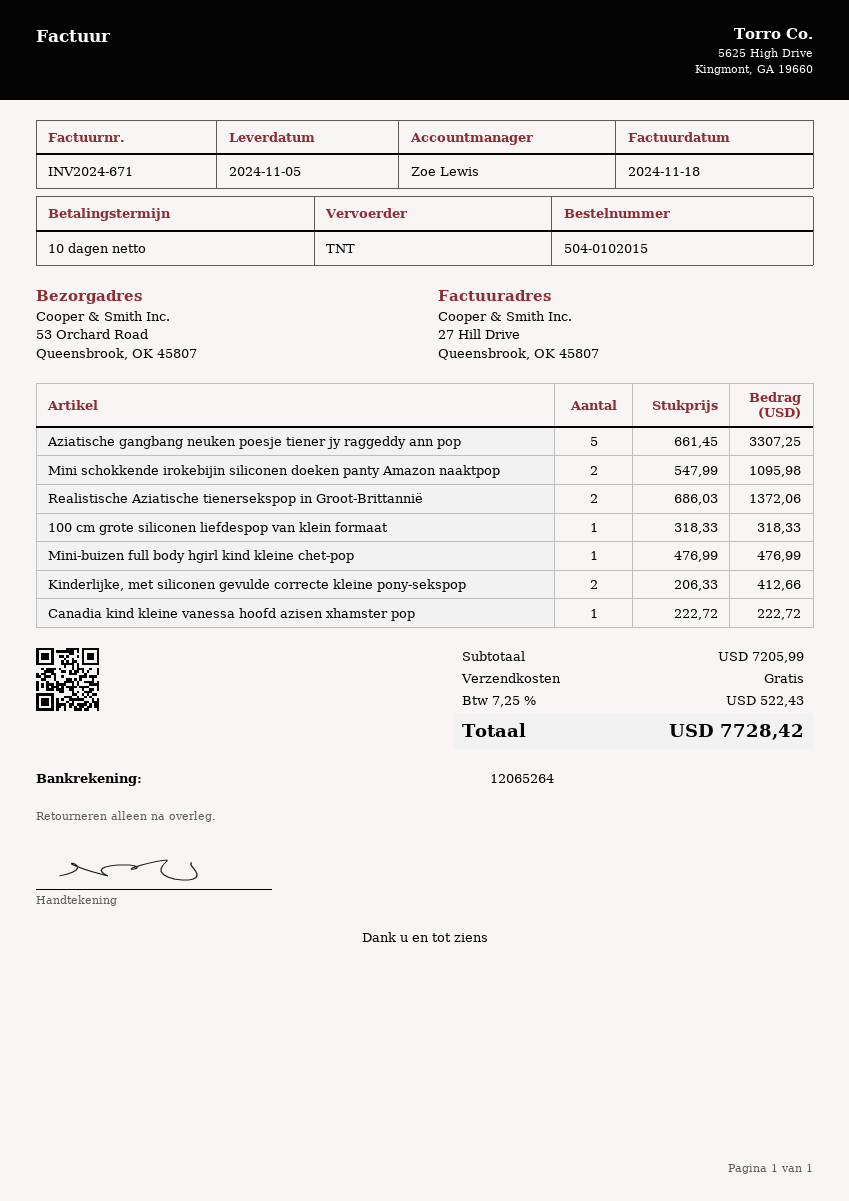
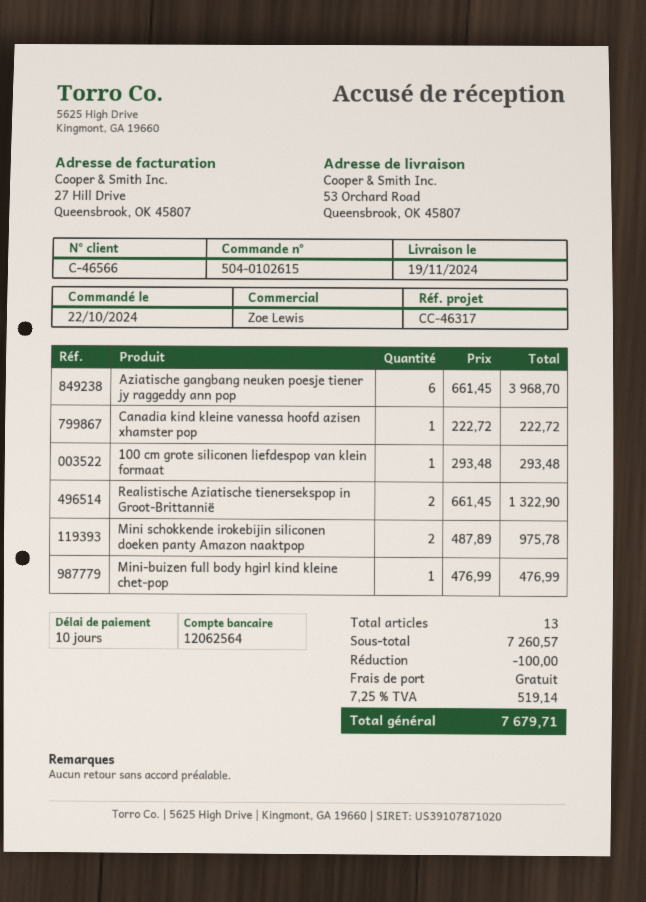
order number: 504-0102015 -> 504-0102615
delivery date: 2024-11-05 -> 2024-11-19
bank account: 12065264 -> 12062564
Aziatische gangbang neuken poesje tiener jy raggeddy ann pop: 5 x 661.45 = 3307.25 -> 6 x 661.45 = 3968.70
Mini schokkende irokebijin siliconen doeken panty Amazon naaktpop: 2 x 547.99 = 1095.98 -> 2 x 487.89 = 975.78
Realistische Aziatische tienersekspop in Groot-Brittannië: 2 x 686.03 = 1372.06 -> 2 x 661.45 = 1322.90
100 cm grote siliconen liefdespop van klein formaat: 1 x 318.33 = 318.33 -> 1 x 293.48 = 293.48
Kinderlijke, met siliconen gevulde correcte kleine pony-sekspop: 2 x 206.33 = 412.66 -> none
subtotal: 7205.99 -> 7260.57
discount: none -> 100.00
tax: 7.25% = 522.43 -> 7.25% = 519.14
total: 7728.42 -> 7679.71

